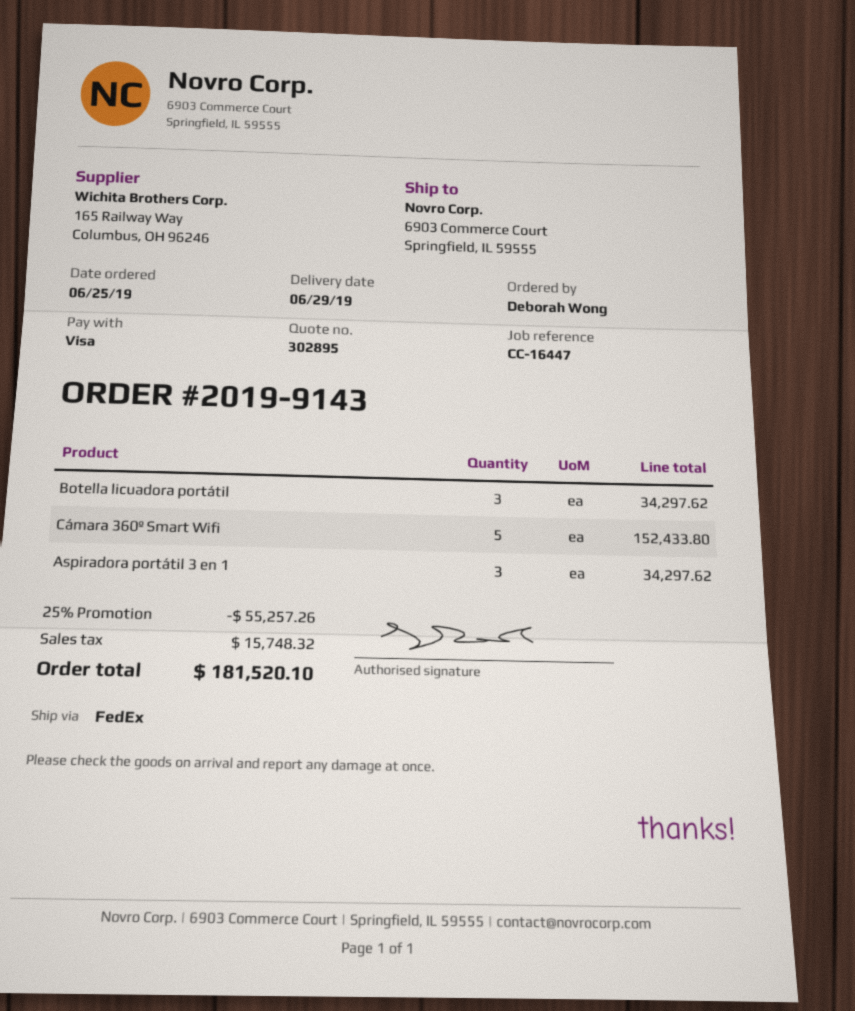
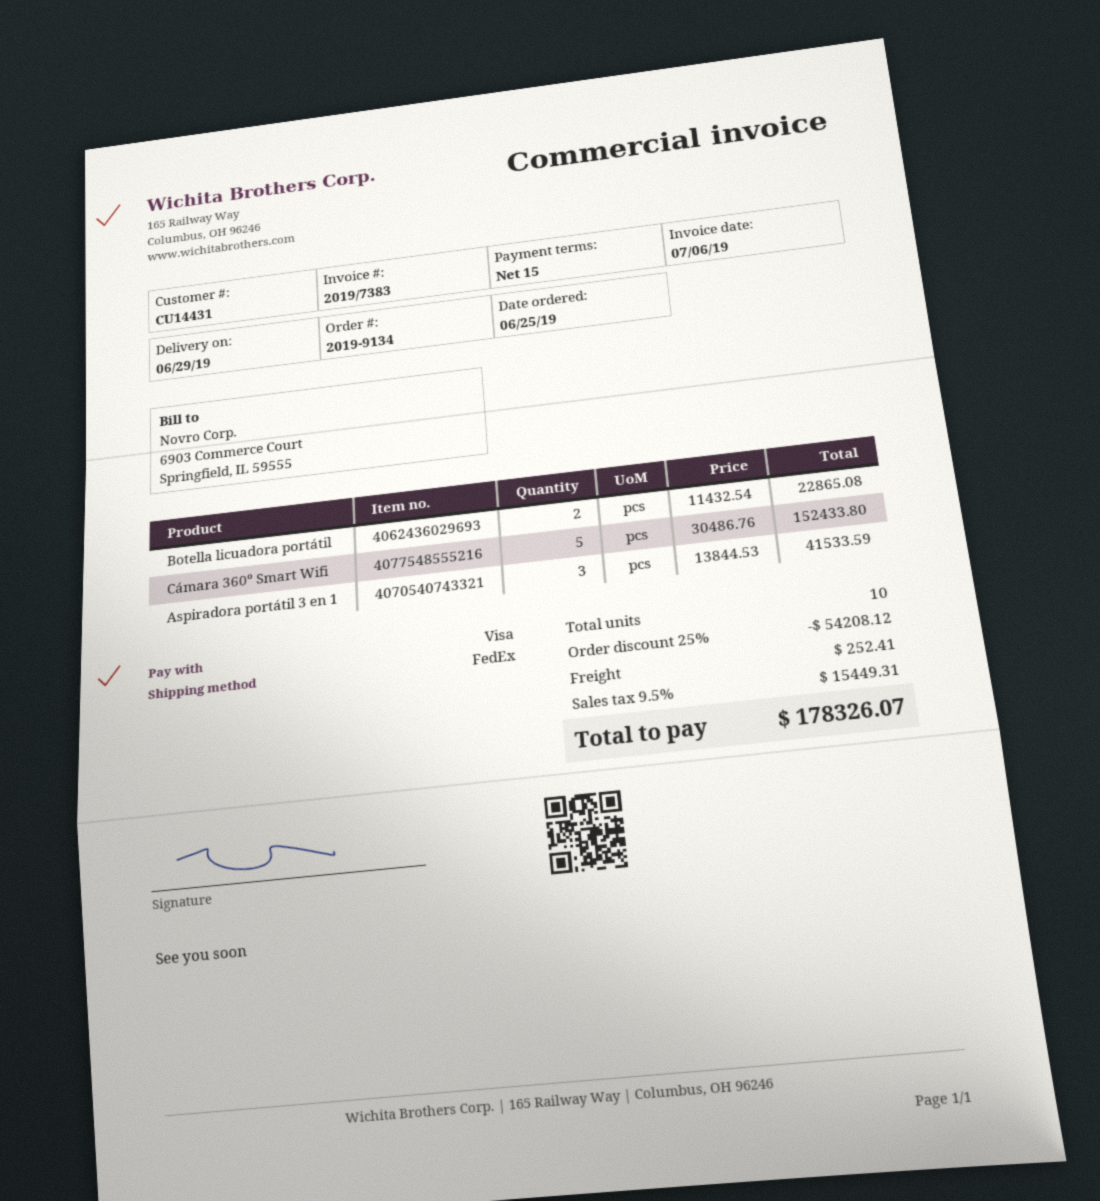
order number: 2019-9143 -> 2019-9134
Botella licuadora portátil: 3 for 34297.62 -> 2 for 22865.08
Aspiradora portátil 3 en 1: 3 for 34297.62 -> 3 for 41533.59
discount: 25% = 55257.26 -> 25% = 54208.12
shipping: none -> 252.41
tax: 15748.32 -> 15449.31
total: 181520.10 -> 178326.07

